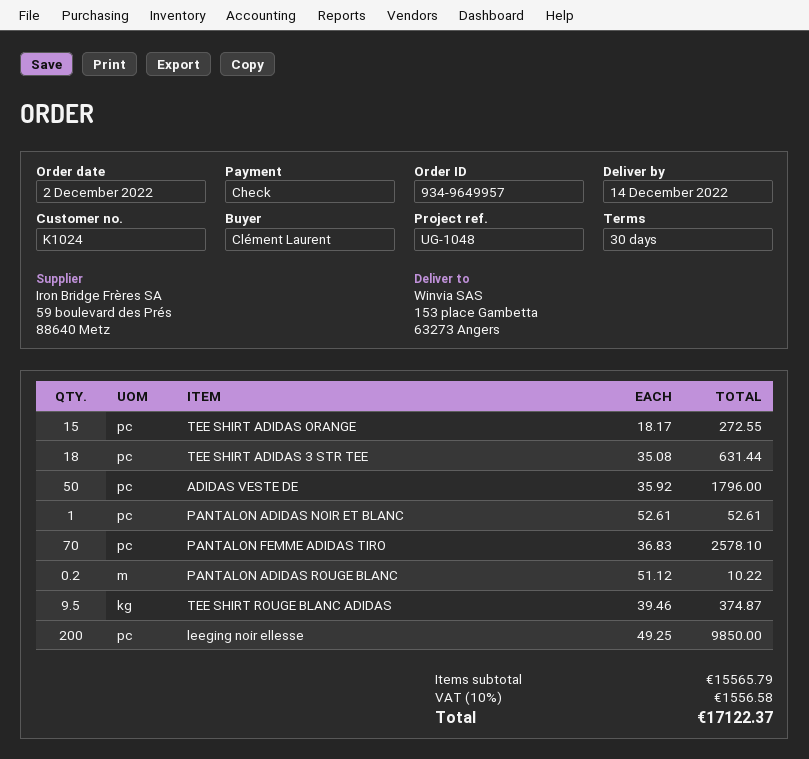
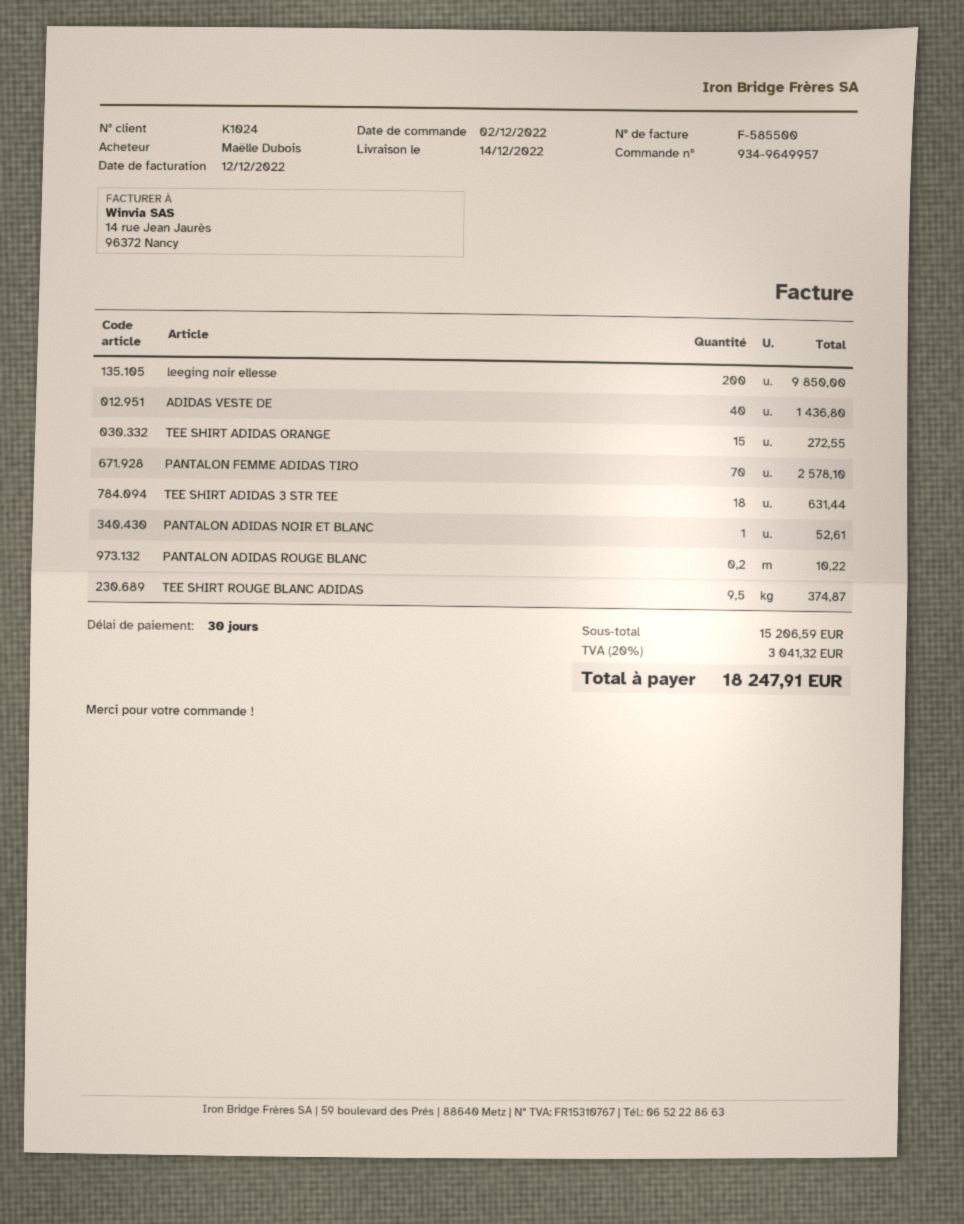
ordered by: Clément Laurent -> Maëlle Dubois
ADIDAS VESTE DE: 50 for 1796.00 -> 40 for 1436.80
subtotal: 15565.79 -> 15206.59
tax: 10% = 1556.58 -> 20% = 3041.32
total: 17122.37 -> 18247.91

